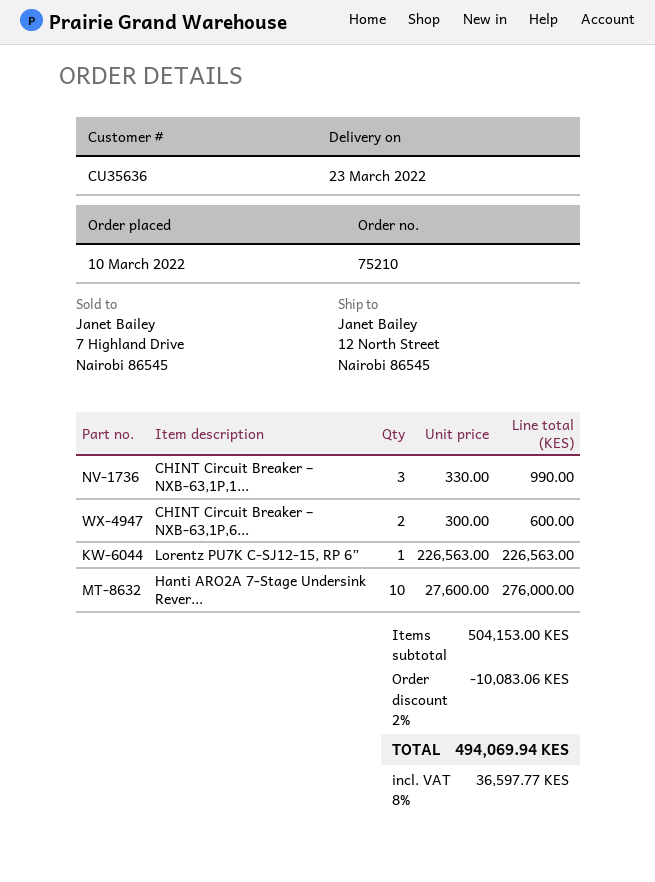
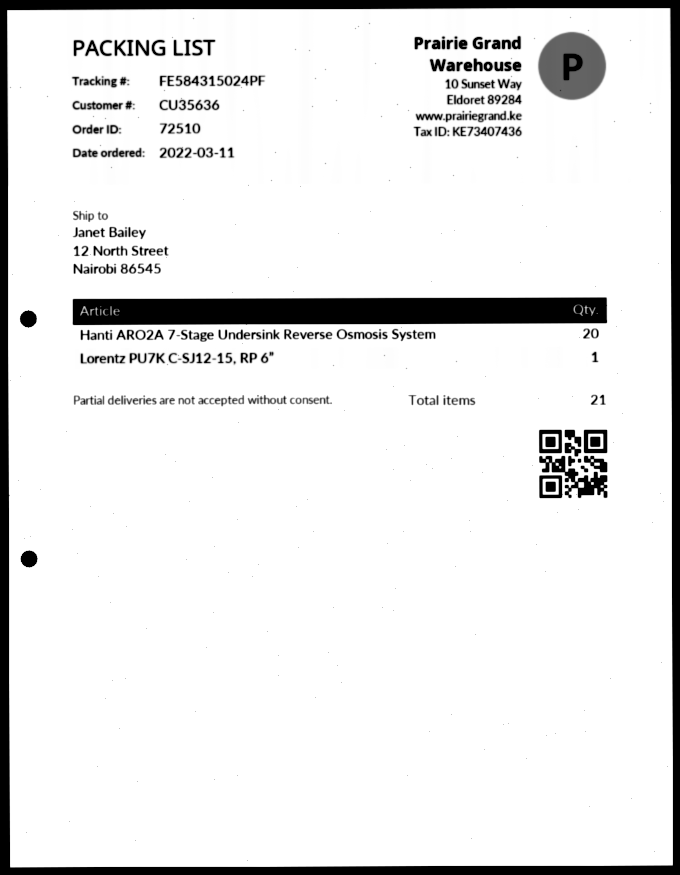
order number: 75210 -> 72510
order date: 2022-03-10 -> 2022-03-11
CHINT Circuit Breaker – NXB-63,1P,1...: 3 -> none
CHINT Circuit Breaker – NXB-63,1P,6...: 2 -> none
Hanti ARO2A 7-Stage Undersink Rever...: 10 -> 20

